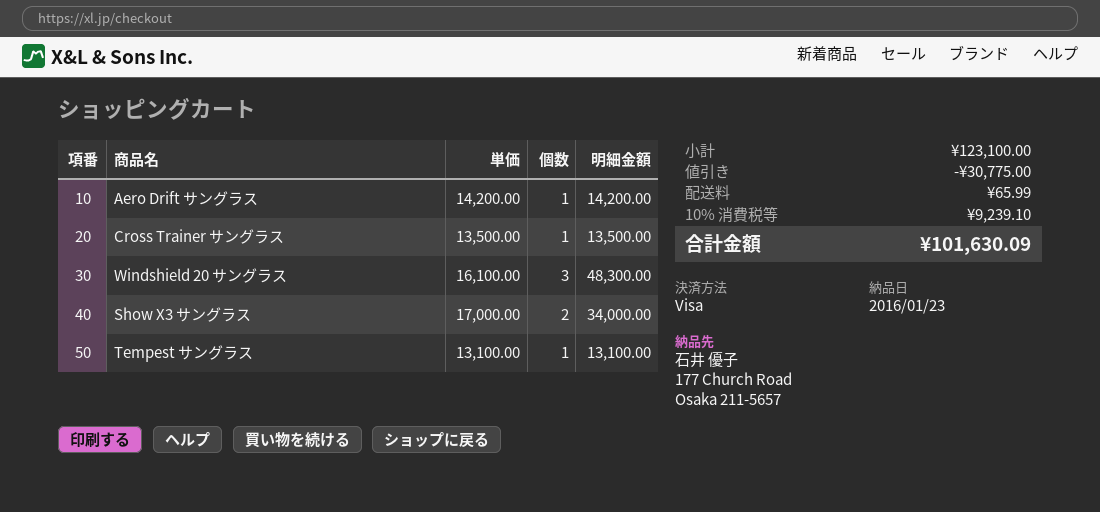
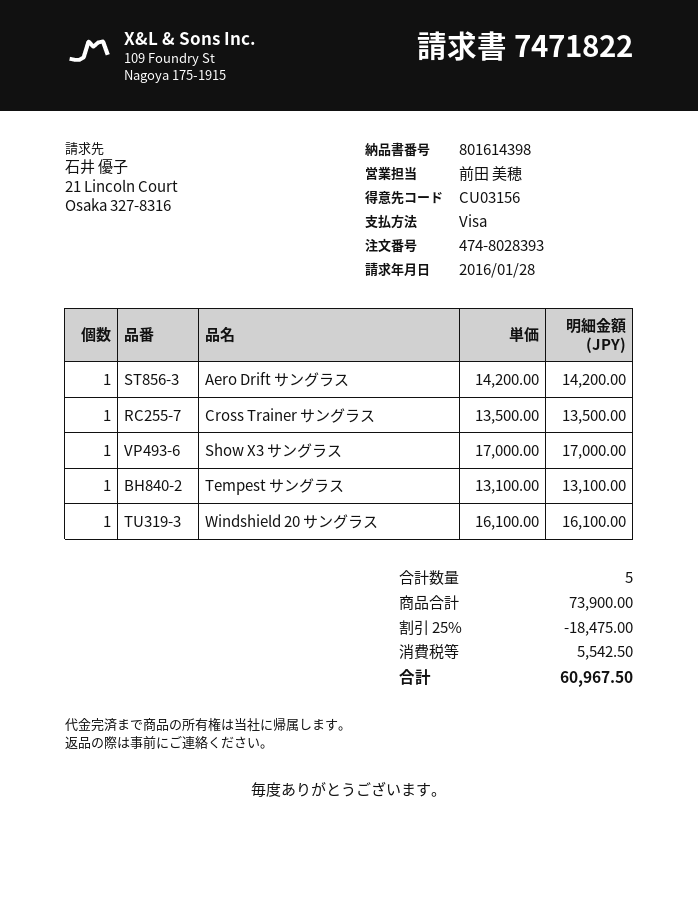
Windshield 20 サングラス: 3 x 16100.00 = 48300.00 -> 1 x 16100.00 = 16100.00
Show X3 サングラス: 2 x 17000.00 = 34000.00 -> 1 x 17000.00 = 17000.00
subtotal: 123100.00 -> 73900.00
discount: 30775.00 -> 18475.00
shipping: 65.99 -> none
tax: 9239.10 -> 5542.50
total: 101630.09 -> 60967.50

